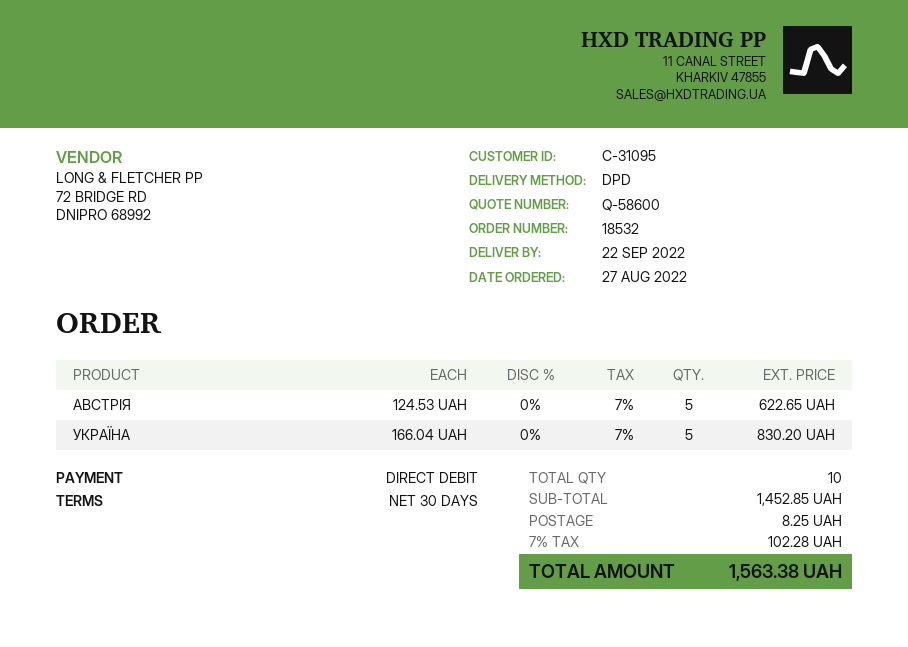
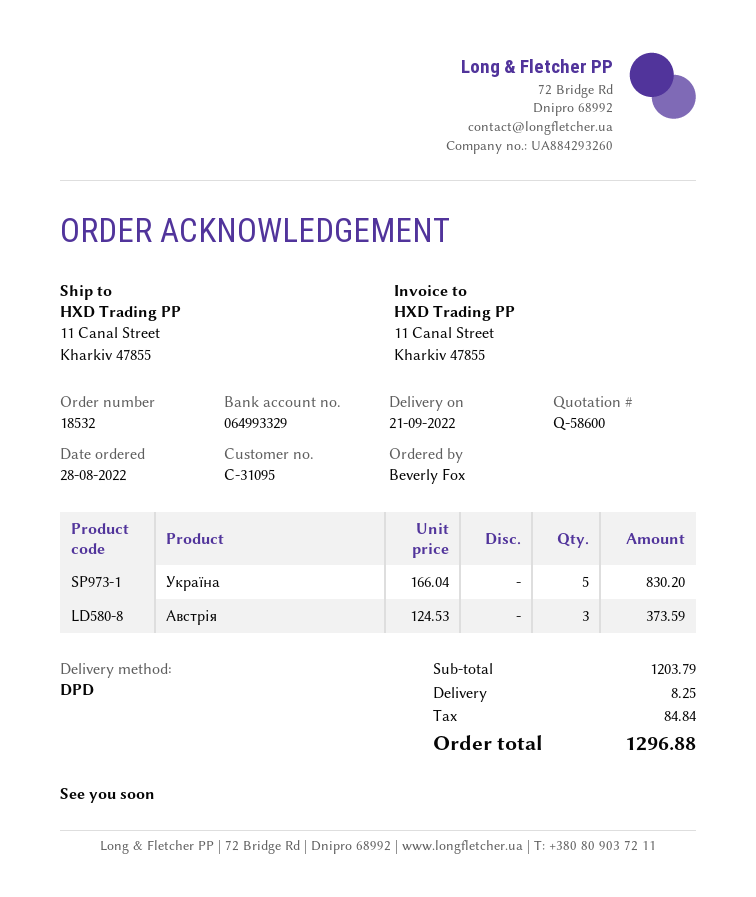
order date: 2022-08-27 -> 2022-08-28
delivery date: 2022-09-22 -> 2022-09-21
АВСТРІЯ: 5 x 124.53 = 622.65 -> 3 x 124.53 = 373.59
subtotal: 1452.85 -> 1203.79
tax: 102.28 -> 84.84
total: 1563.38 -> 1296.88

